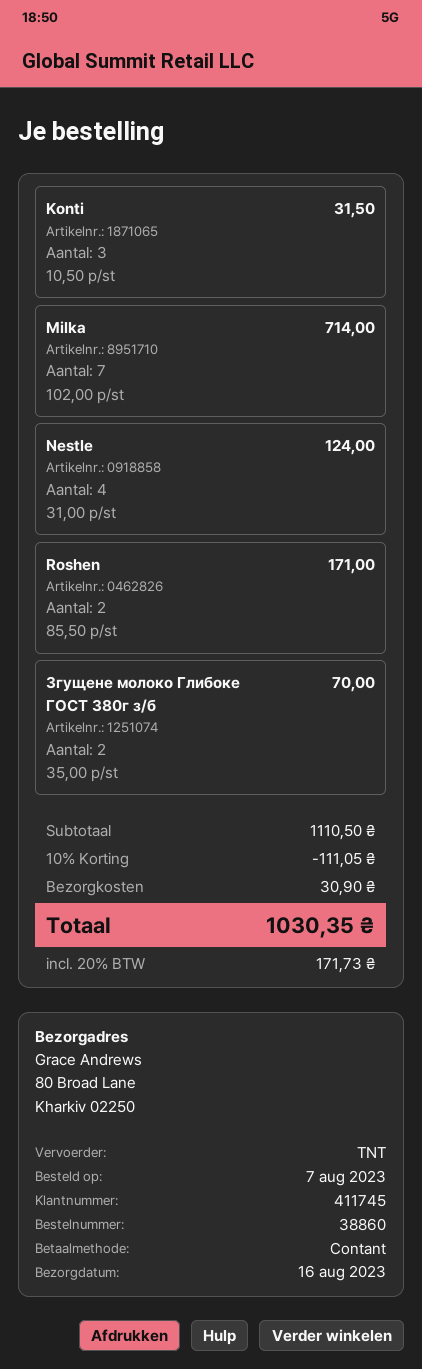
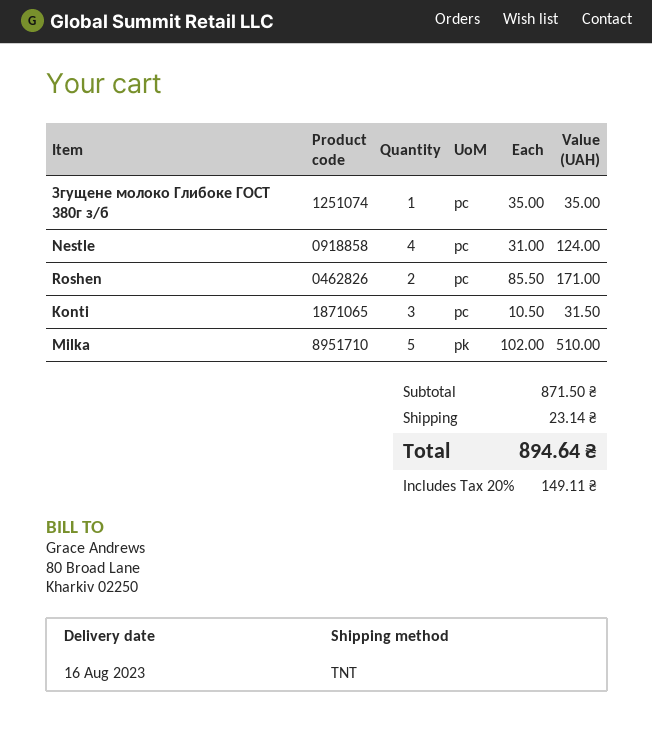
Milka: 7 x 102.00 = 714.00 -> 5 x 102.00 = 510.00
Згущене молоко Глибоке ГОСТ 380г з/б: 2 x 35.00 = 70.00 -> 1 x 35.00 = 35.00
subtotal: 1110.50 -> 871.50
discount: 10% = 111.05 -> none
shipping: 30.90 -> 23.14
tax: 20% = 171.73 -> 20% = 149.11
total: 1030.35 -> 894.64

